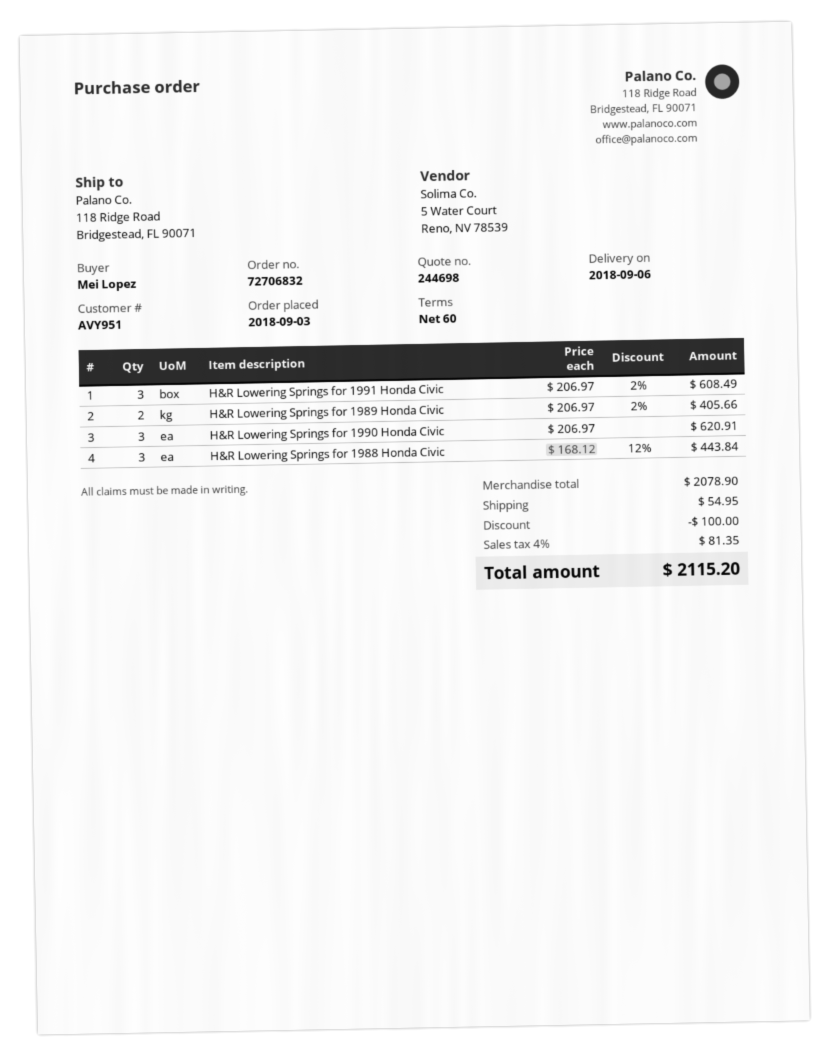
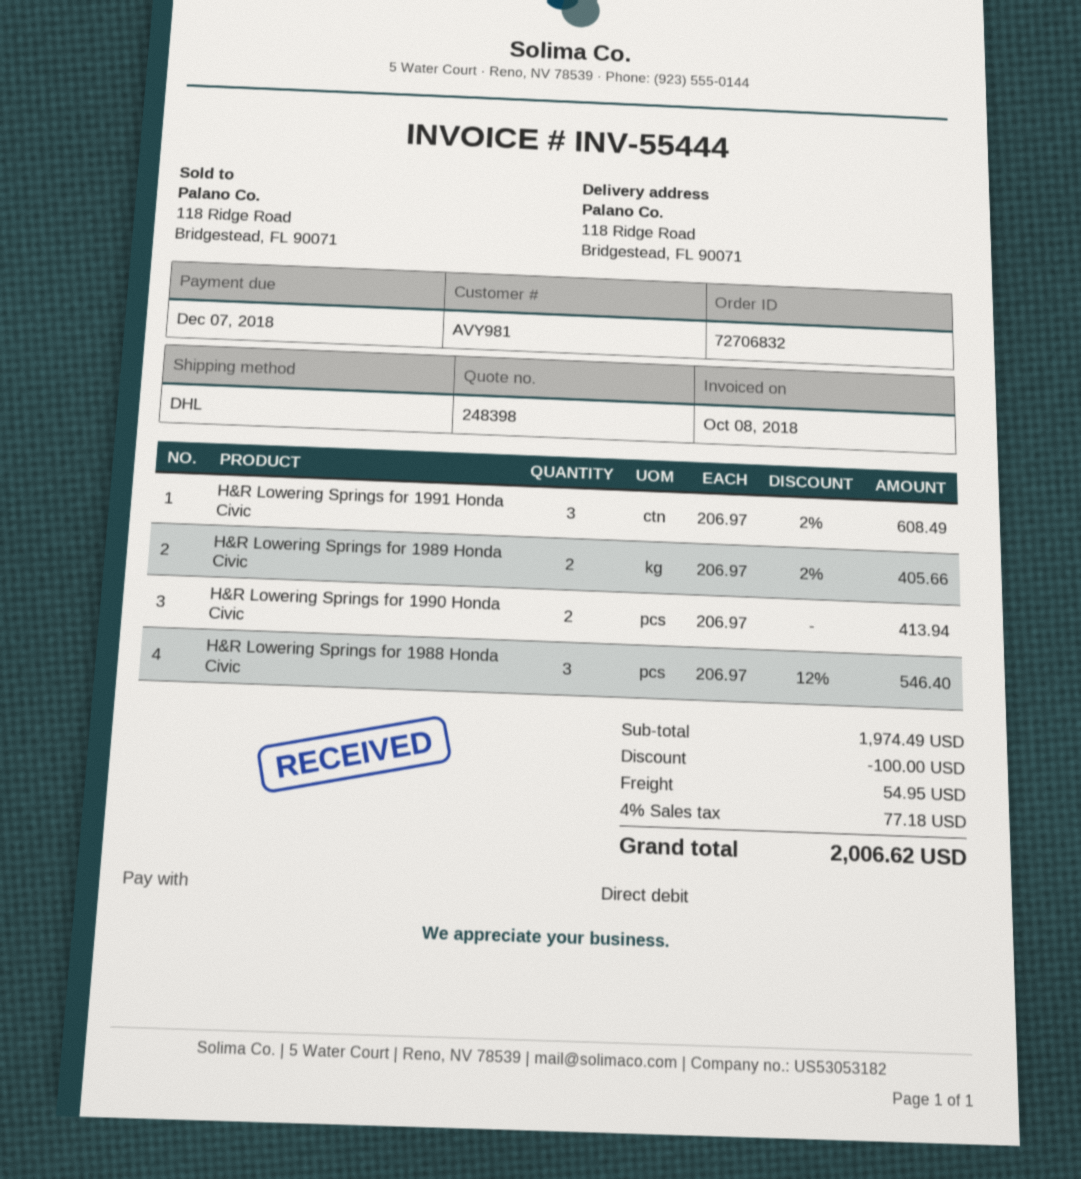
quote number: 244698 -> 248398
customer number: AVY951 -> AVY981
H&R Lowering Springs for 1990 Honda Civic: 3 x 206.97 = 620.91 -> 2 x 206.97 = 413.94
H&R Lowering Springs for 1988 Honda Civic: 3 x 168.12 - 12% = 443.84 -> 3 x 206.97 - 12% = 546.40
subtotal: 2078.90 -> 1974.49
tax: 4% = 81.35 -> 4% = 77.18
total: 2115.20 -> 2006.62

